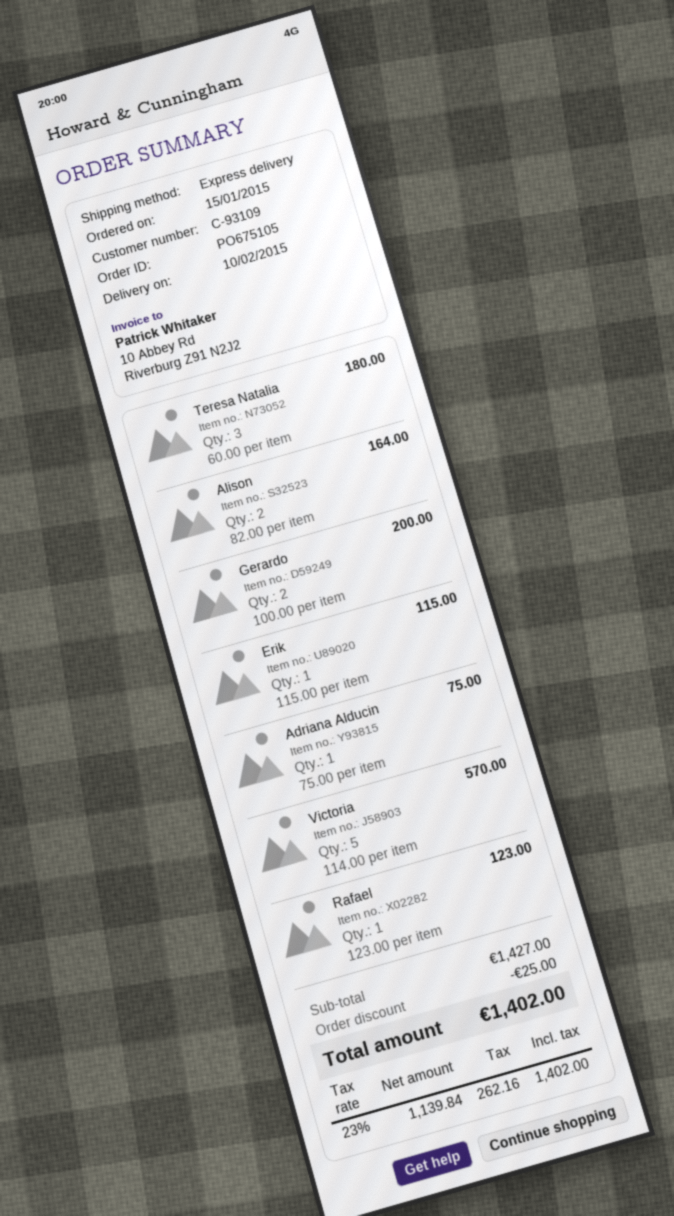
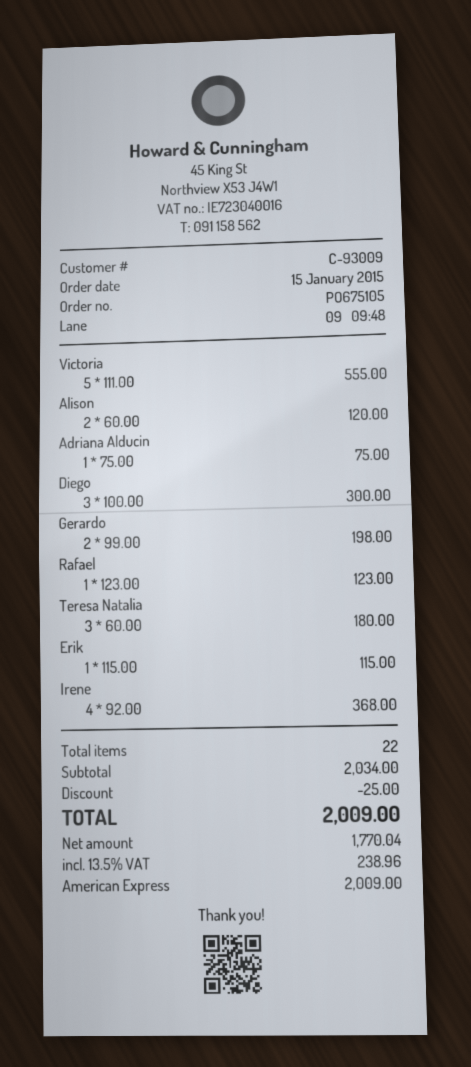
customer number: C-93109 -> C-93009
Alison: 2 x 82.00 = 164.00 -> 2 x 60.00 = 120.00
Gerardo: 2 x 100.00 = 200.00 -> 2 x 99.00 = 198.00
Victoria: 5 x 114.00 = 570.00 -> 5 x 111.00 = 555.00
Diego: none -> 3 x 100.00 = 300.00
Irene: none -> 4 x 92.00 = 368.00
subtotal: 1427.00 -> 2034.00
net: 1139.84 -> 1770.04
tax: 23% = 262.16 -> 13.5% = 238.96
total: 1402.00 -> 2009.00

